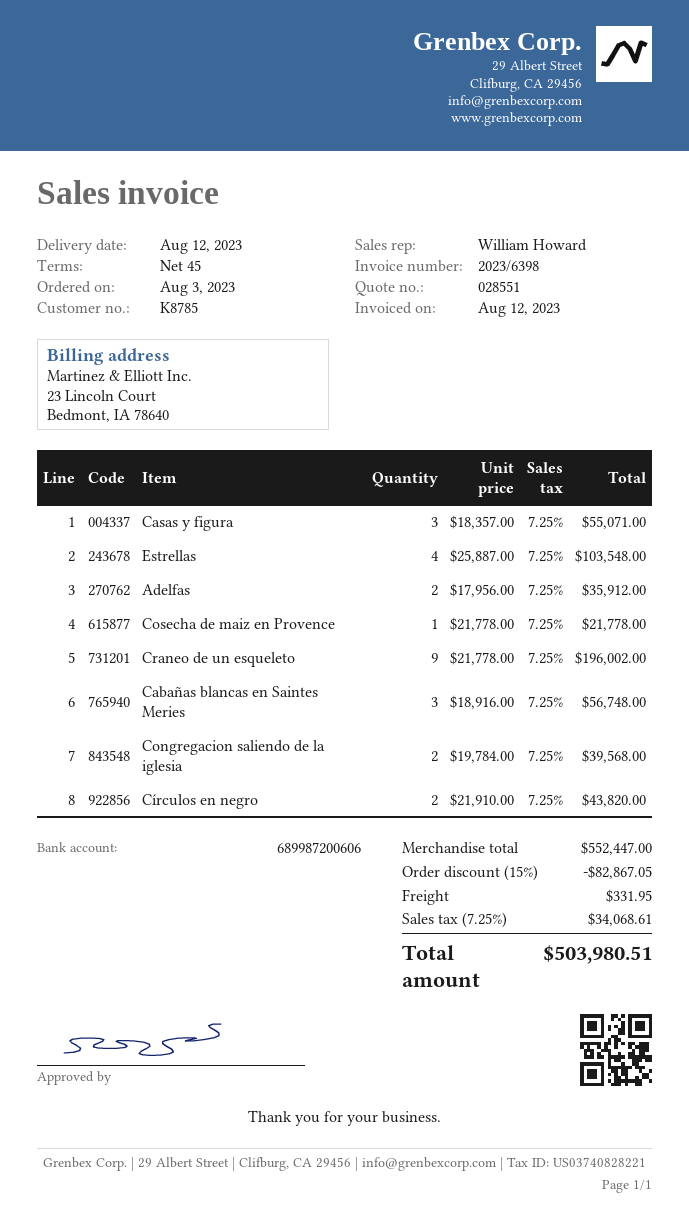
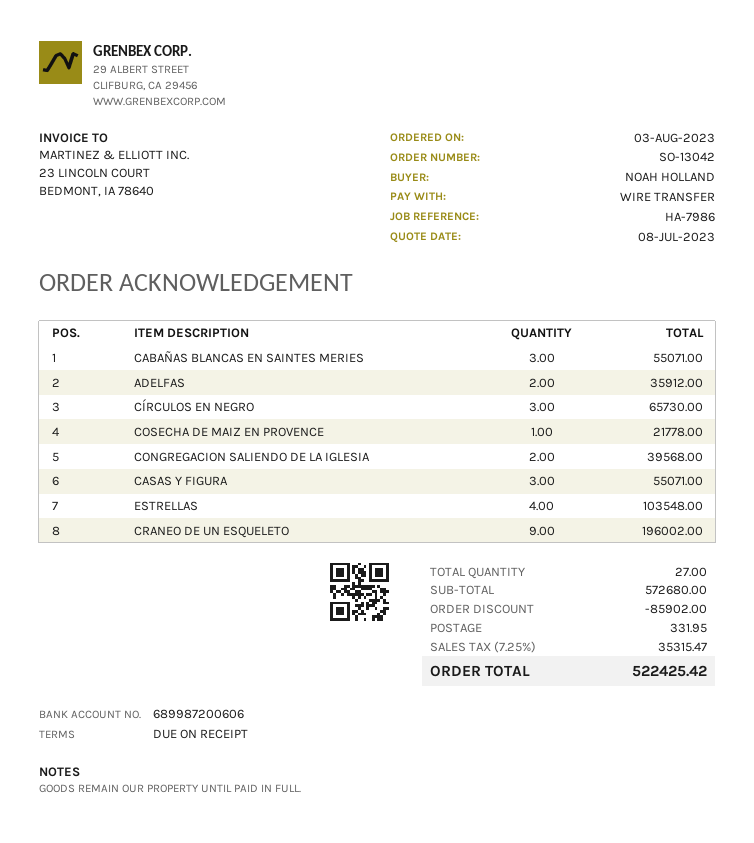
payment terms: 45 days -> on receipt
Cabañas blancas en Saintes Meries: 3 for 56748.00 -> 3 for 55071.00
Círculos en negro: 2 for 43820.00 -> 3 for 65730.00
subtotal: 552447.00 -> 572680.00
discount: 82867.05 -> 85902.00
tax: 7.25% = 34068.61 -> 7.25% = 35315.47
total: 503980.51 -> 522425.42

